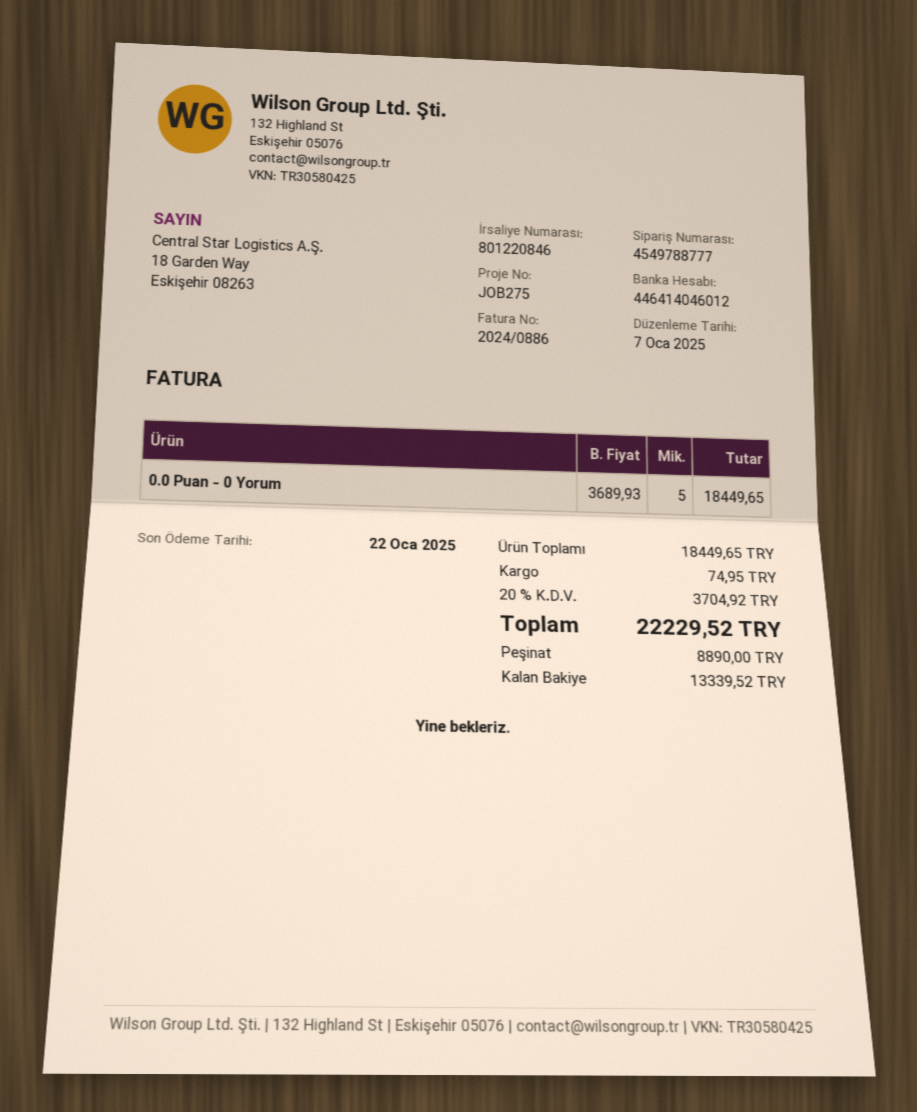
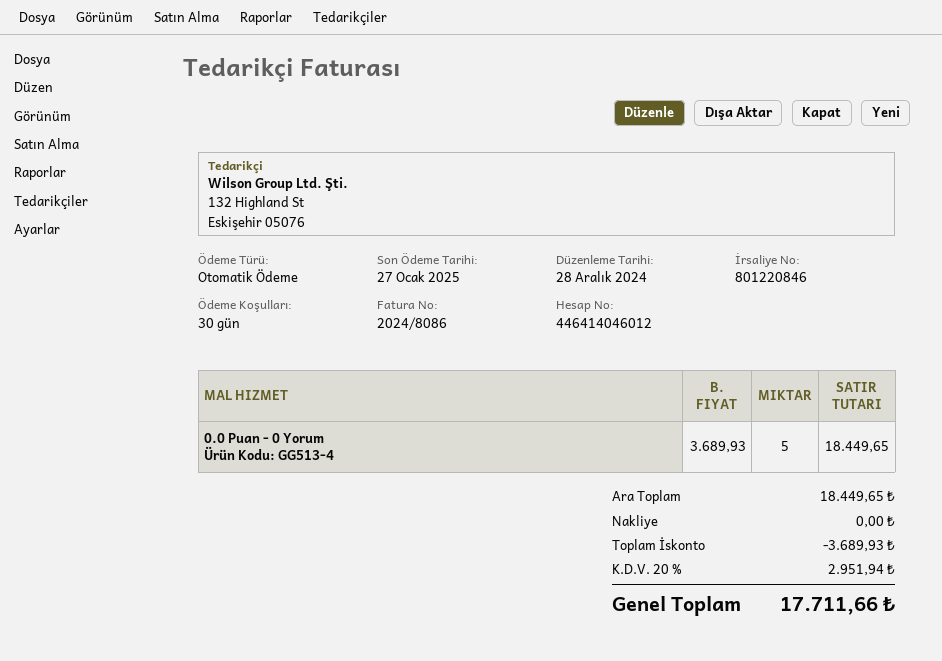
invoice number: 2024/0886 -> 2024/8086
invoice date: 2025-01-07 -> 2024-12-28
due date: 2025-01-22 -> 2025-01-27
discount: none -> 3689.93
shipping: 74.95 -> 0.00
tax: 20% = 3704.92 -> 20% = 2951.94
total: 22229.52 -> 17711.66

